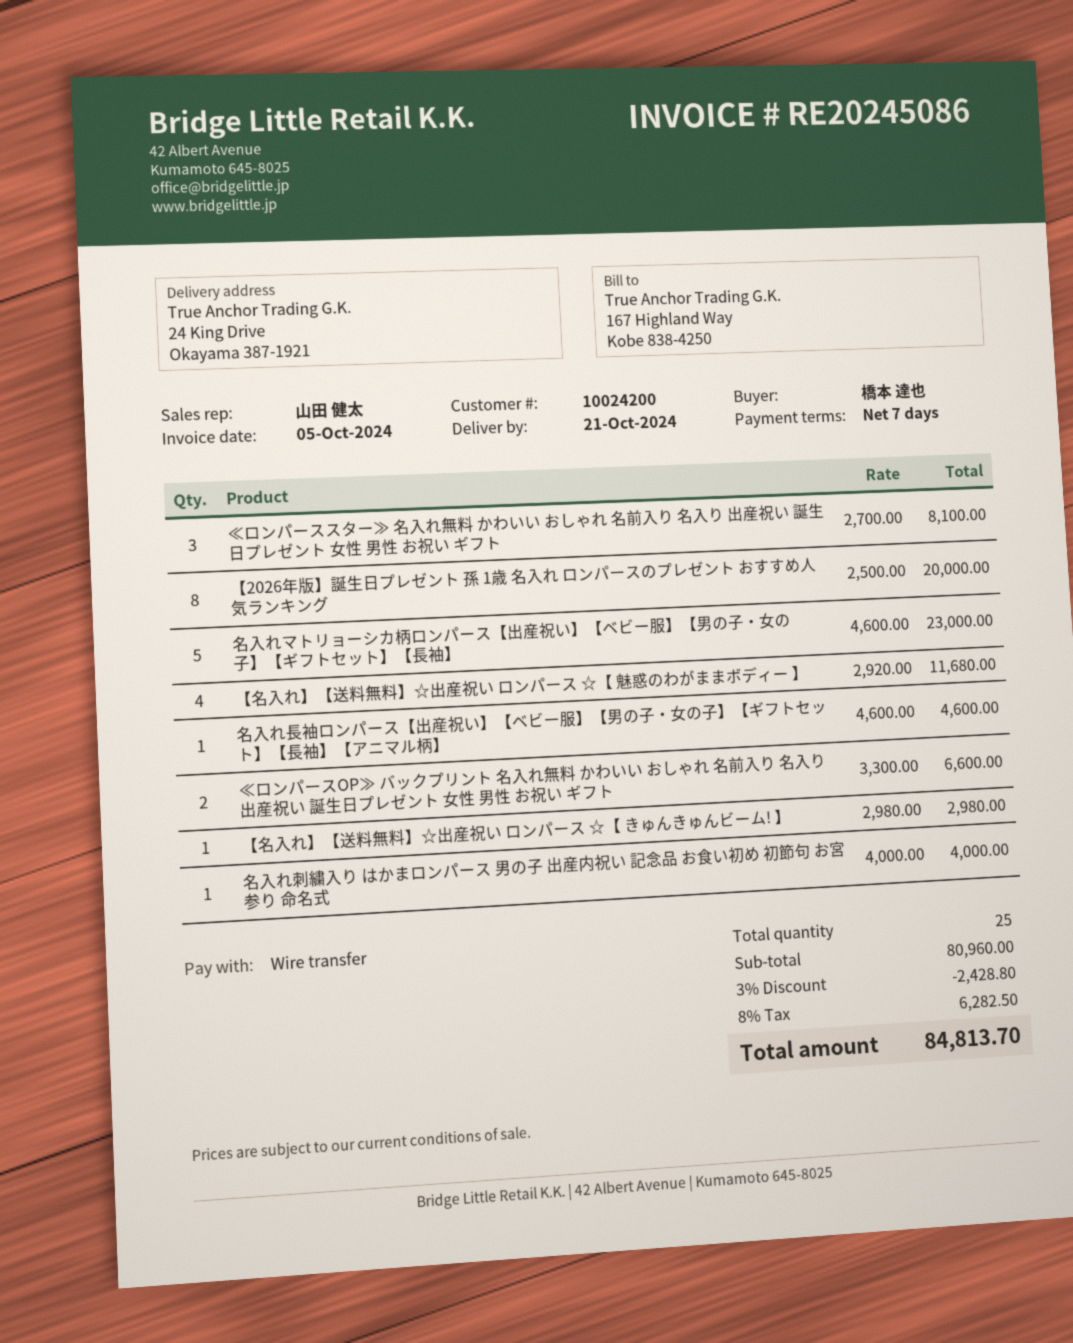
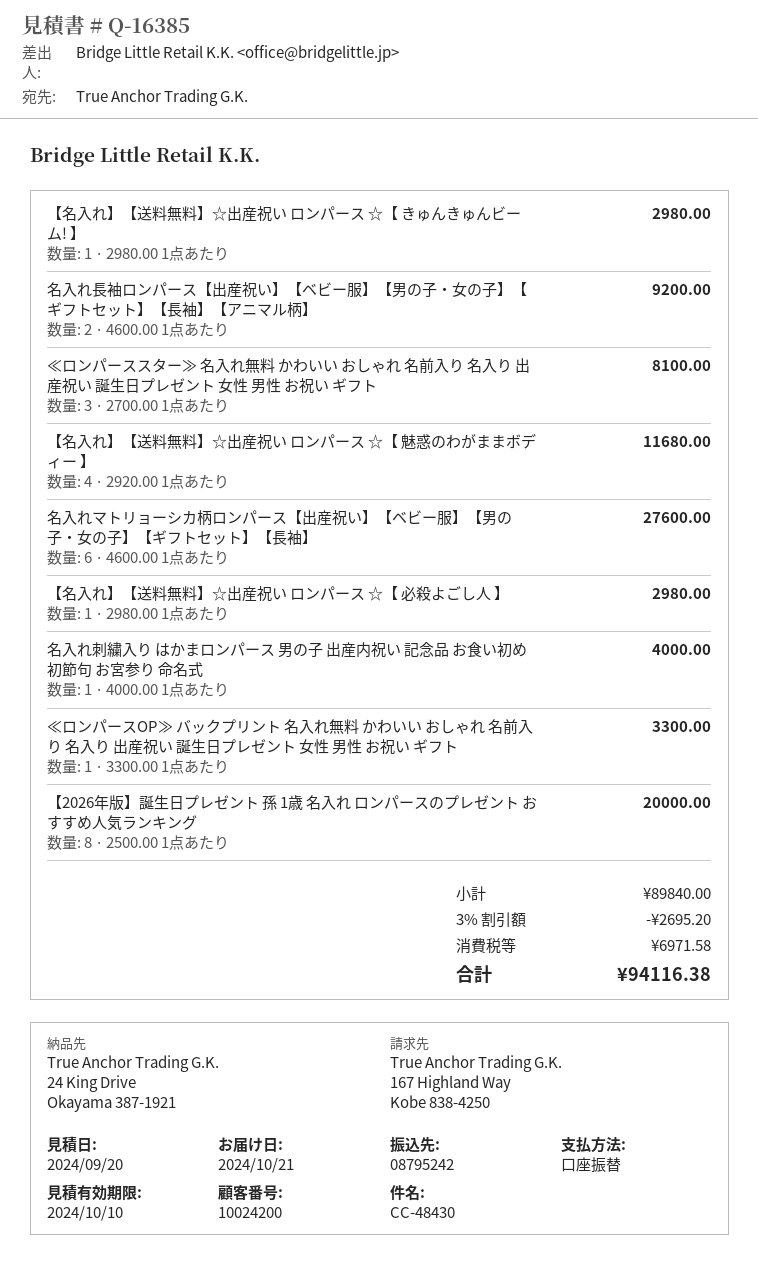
payment method: bank transfer -> direct debit
名入れマトリョーシカ柄ロンパース【出産祝い】【ベビー服】【男の子・女の子】【ギフトセット】【長袖】: 5 x 4600.00 = 23000.00 -> 6 x 4600.00 = 27600.00
名入れ長袖ロンパース【出産祝い】【ベビー服】【男の子・女の子】【ギフトセット】【長袖】【アニマル柄】: 1 x 4600.00 = 4600.00 -> 2 x 4600.00 = 9200.00
≪ロンパースOP≫ バックプリント 名入れ無料 かわいい おしゃれ 名前入り 名入り 出産祝い 誕生日プレゼント 女性 男性 お祝い ギフト: 2 x 3300.00 = 6600.00 -> 1 x 3300.00 = 3300.00
【名入れ】【送料無料】☆出産祝い ロンパース ☆【 必殺よごし人 】: none -> 1 x 2980.00 = 2980.00
subtotal: 80960.00 -> 89840.00
discount: 3% = 2428.80 -> 3% = 2695.20
tax: 6282.50 -> 6971.58
total: 84813.70 -> 94116.38

